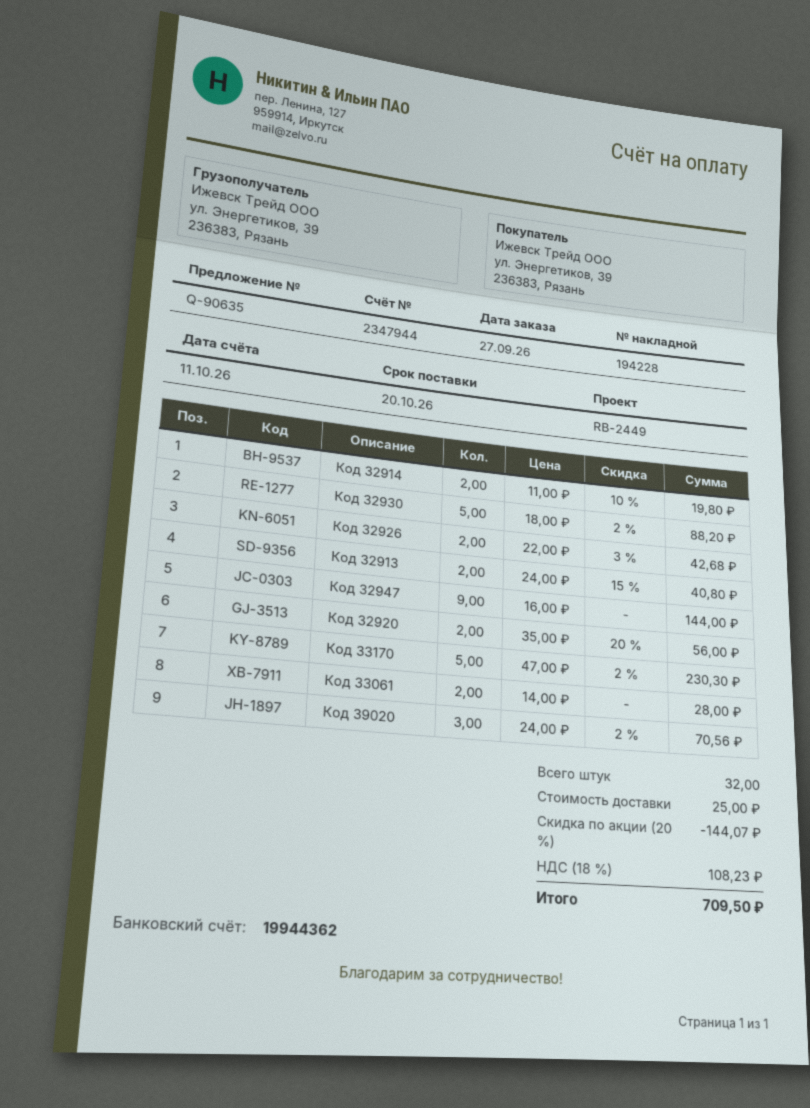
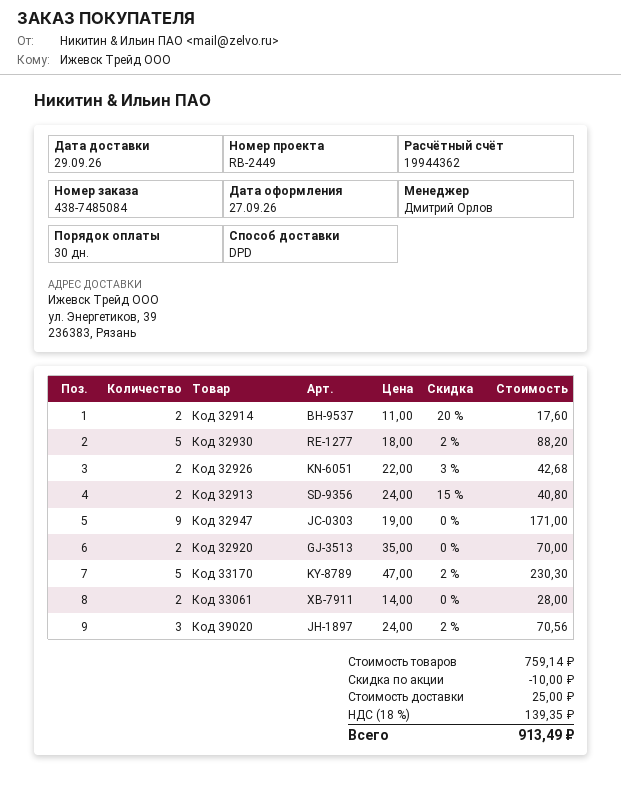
delivery date: 2026-10-20 -> 2026-09-29
Код 32914: 2 x 11.00 - 10% = 19.80 -> 2 x 11.00 - 20% = 17.60
Код 32947: 9 x 16.00 = 144.00 -> 9 x 19.00 = 171.00
Код 32920: 2 x 35.00 - 20% = 56.00 -> 2 x 35.00 = 70.00
discount: 144.07 -> 10.00
tax: 18% = 108.23 -> 18% = 139.35
total: 709.50 -> 913.49

